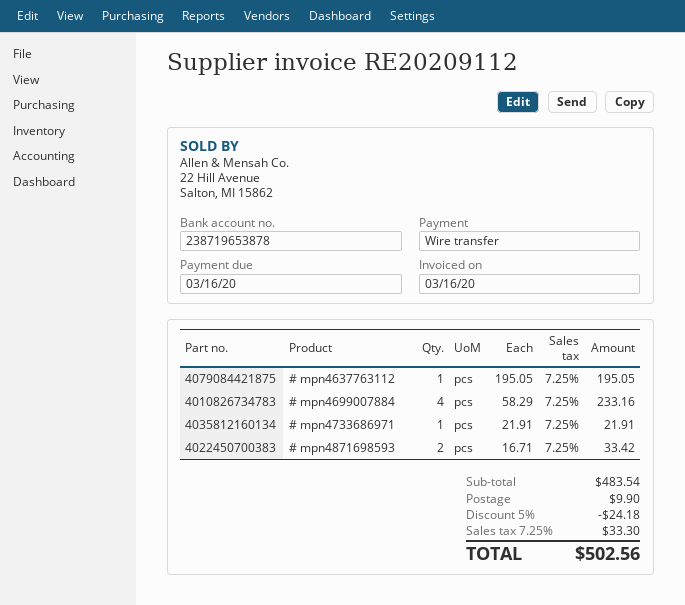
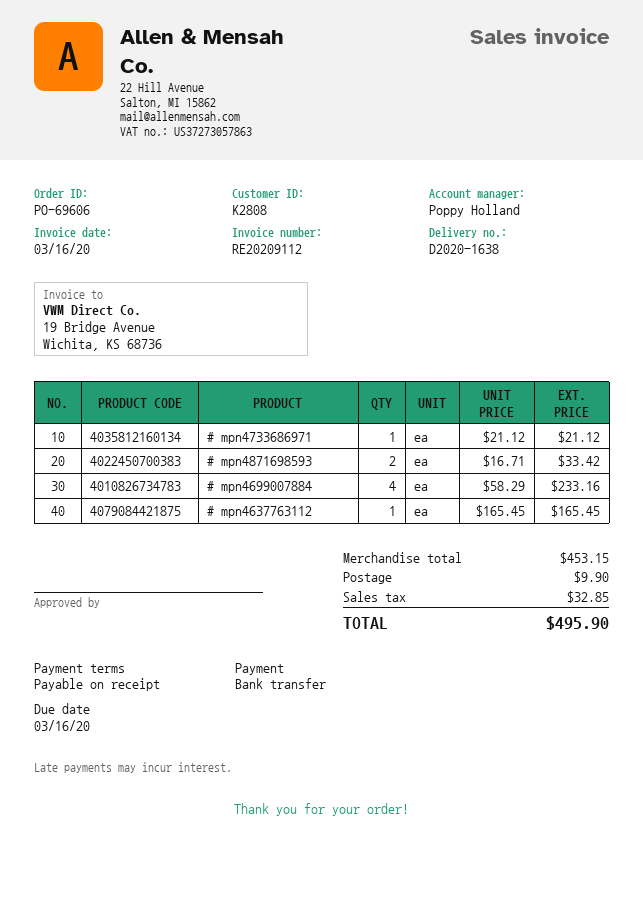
# mpn4637763112: 1 x 195.05 = 195.05 -> 1 x 165.45 = 165.45
# mpn4733686971: 1 x 21.91 = 21.91 -> 1 x 21.12 = 21.12
subtotal: 483.54 -> 453.15
discount: 5% = 24.18 -> none
tax: 33.30 -> 32.85
total: 502.56 -> 495.90

